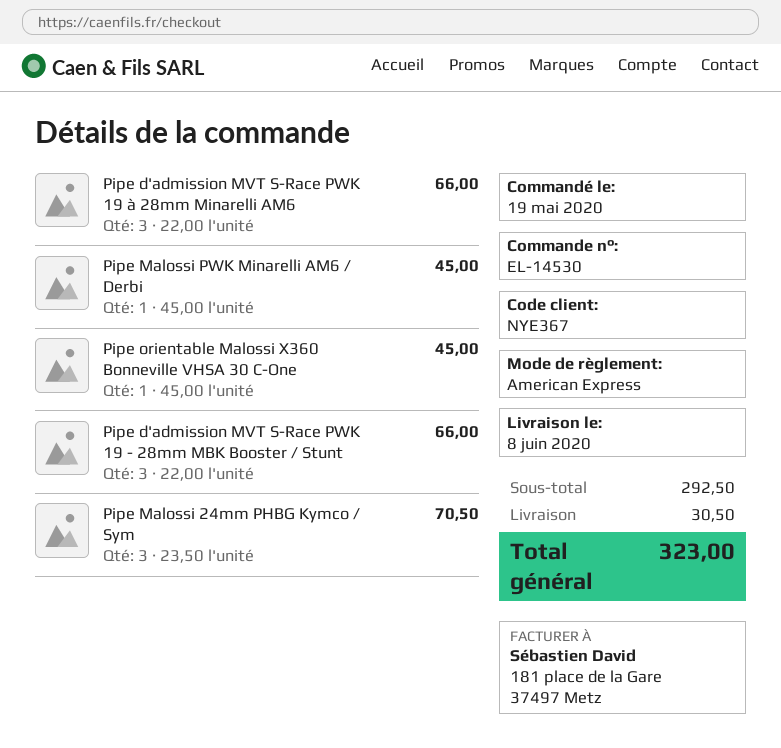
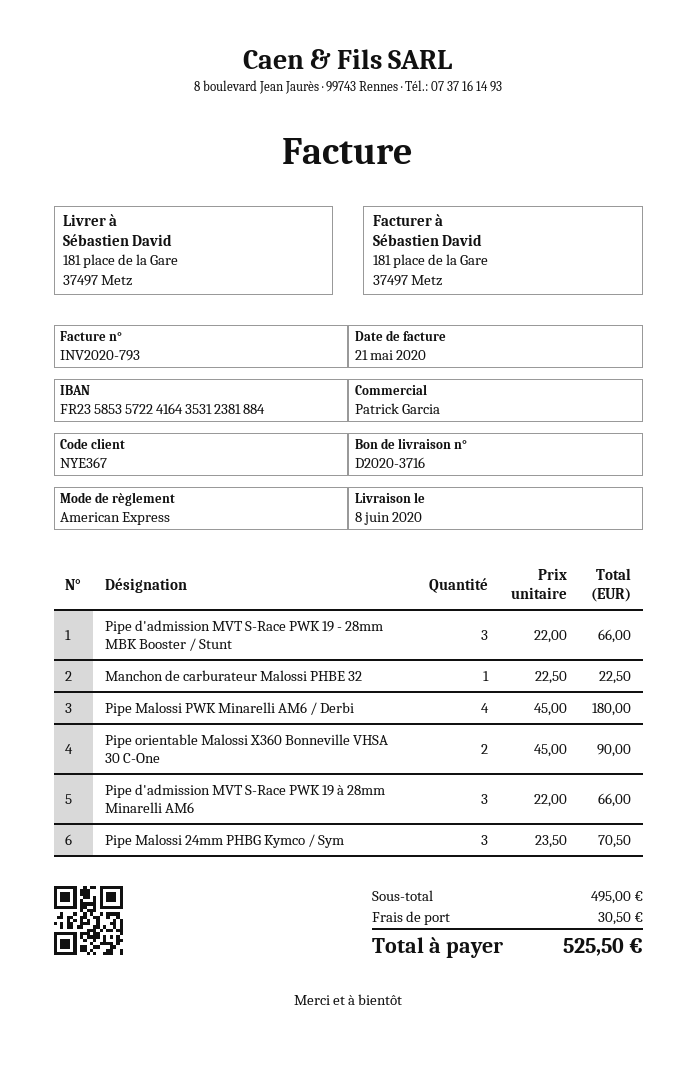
Pipe Malossi PWK Minarelli AM6 / Derbi: 1 x 45.00 = 45.00 -> 4 x 45.00 = 180.00
Pipe orientable Malossi X360 Bonneville VHSA 30 C-One: 1 x 45.00 = 45.00 -> 2 x 45.00 = 90.00
Manchon de carburateur Malossi PHBE 32: none -> 1 x 22.50 = 22.50
subtotal: 292.50 -> 495.00
total: 323.00 -> 525.50

